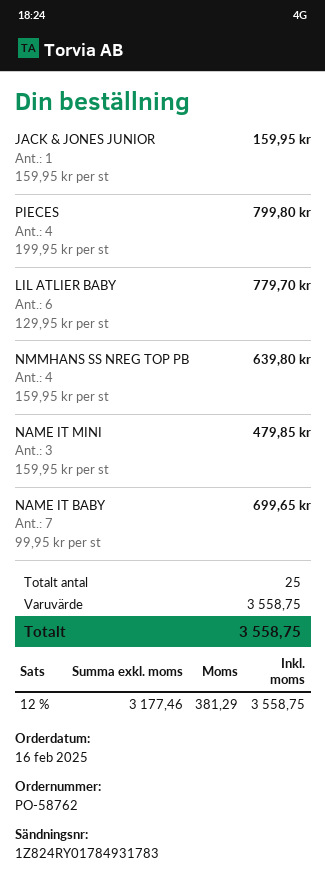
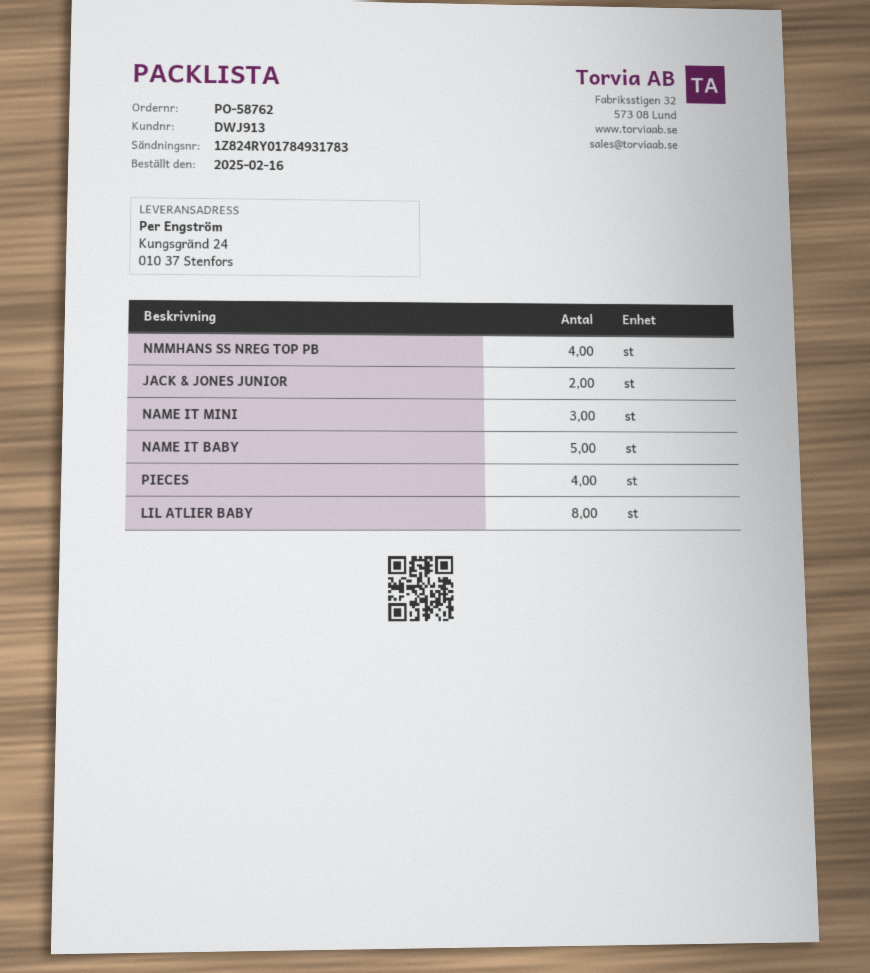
JACK & JONES JUNIOR: 1 -> 2
LIL ATLIER BABY: 6 -> 8
NAME IT BABY: 7 -> 5

